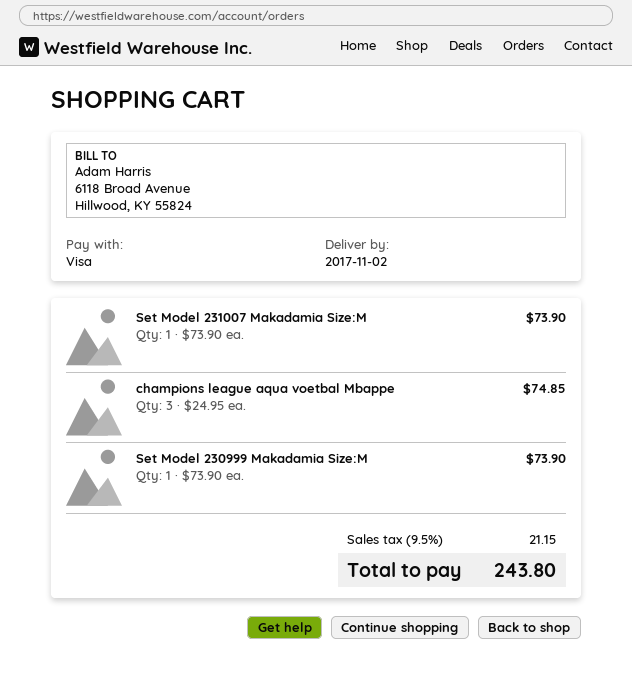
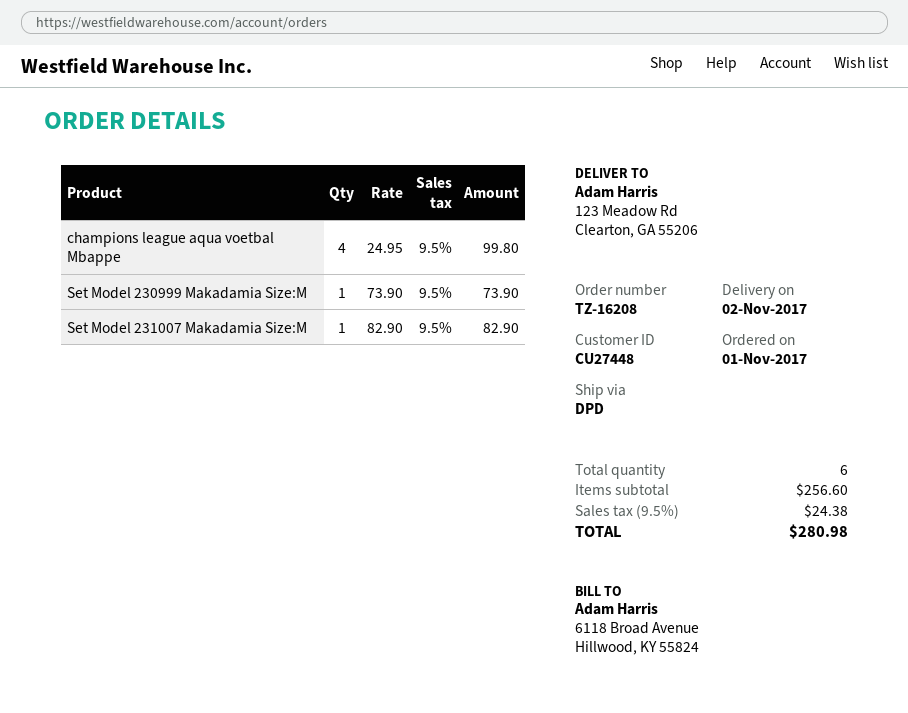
Set Model 231007 Makadamia Size:M: 1 x 73.90 = 73.90 -> 1 x 82.90 = 82.90
champions league aqua voetbal Mbappe: 3 x 24.95 = 74.85 -> 4 x 24.95 = 99.80
tax: 9.5% = 21.15 -> 9.5% = 24.38
total: 243.80 -> 280.98

